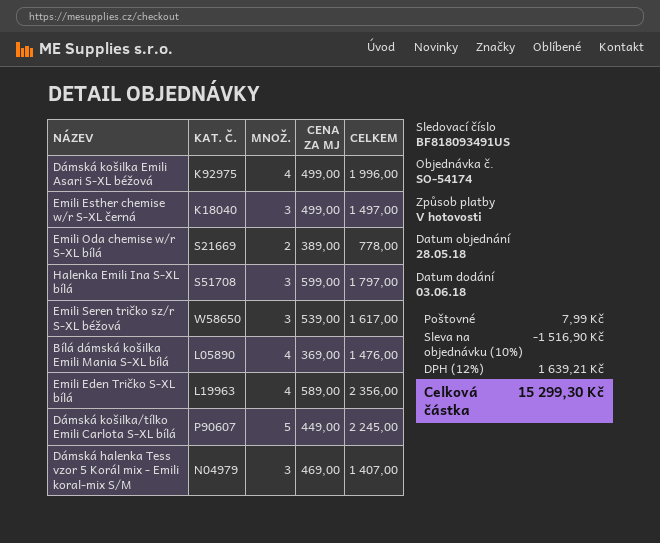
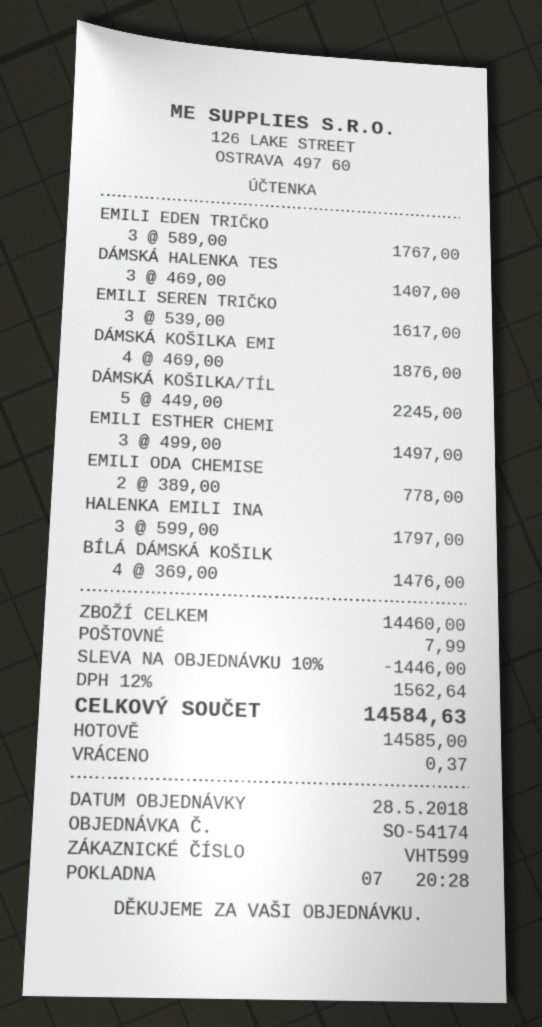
Dámská košilka Emili Asari S-XL béžová: 4 x 499.00 = 1996.00 -> 4 x 469.00 = 1876.00
Emili Eden Tričko S-XL bílá: 4 x 589.00 = 2356.00 -> 3 x 589.00 = 1767.00
discount: 10% = 1516.90 -> 10% = 1446.00
tax: 12% = 1639.21 -> 12% = 1562.64
total: 15299.30 -> 14584.63

